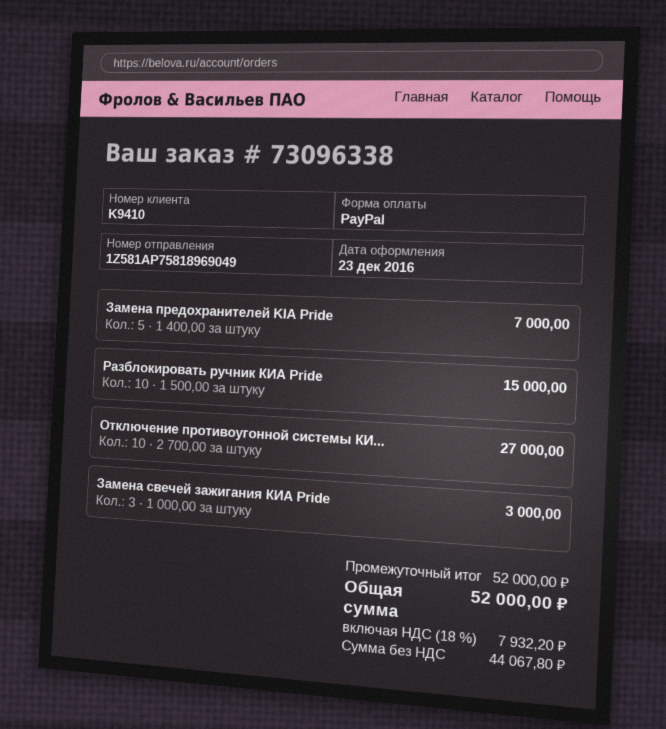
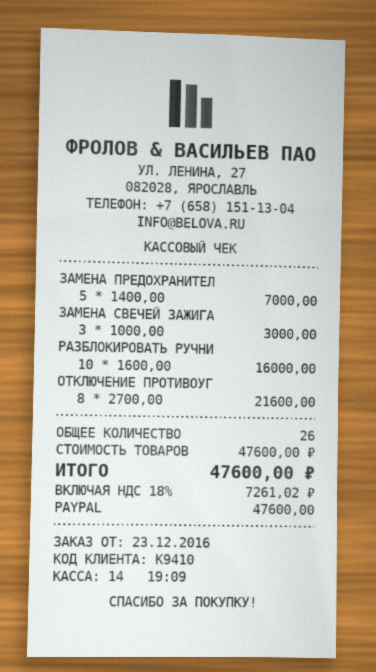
Разблокировать ручник КИА Pride: 10 x 1500.00 = 15000.00 -> 10 x 1600.00 = 16000.00
Отключение противоугонной системы КИ...: 10 x 2700.00 = 27000.00 -> 8 x 2700.00 = 21600.00
subtotal: 52000.00 -> 47600.00
tax: 18% = 7932.20 -> 18% = 7261.02
total: 52000.00 -> 47600.00

